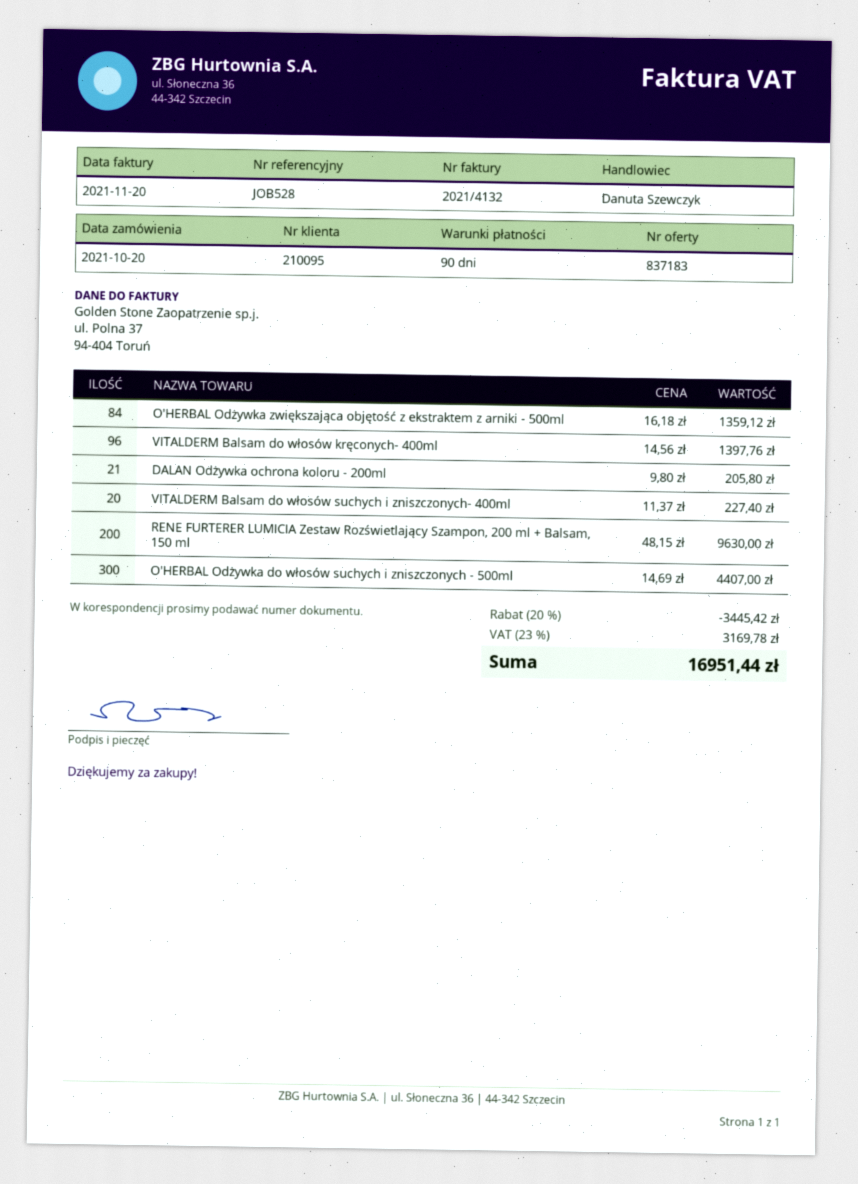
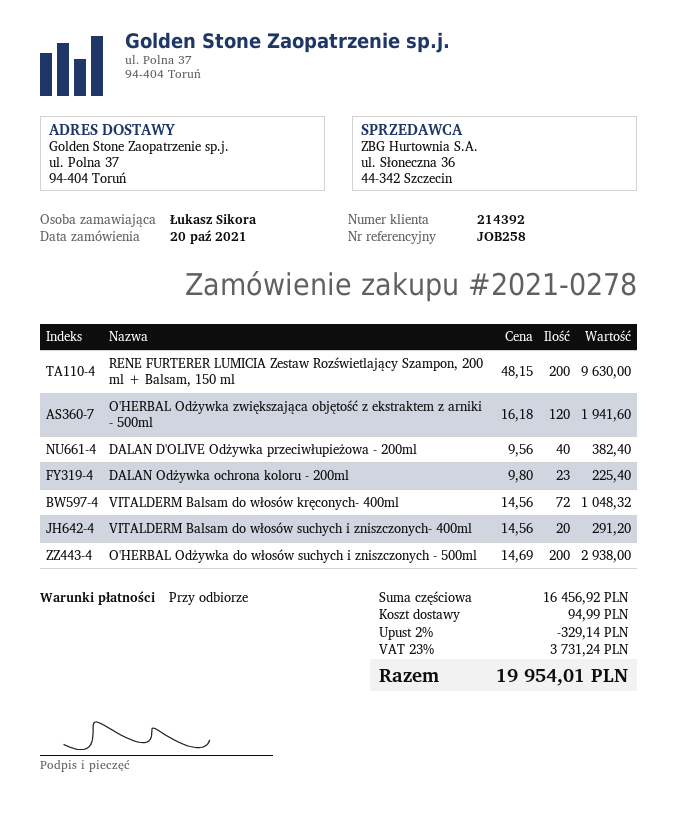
payment terms: 90 days -> on receipt
customer number: 210095 -> 214392
reference: JOB528 -> JOB258
O'HERBAL Odżywka zwiększająca objętość z ekstraktem z arniki - 500ml: 84 x 16.18 = 1359.12 -> 120 x 16.18 = 1941.60
VITALDERM Balsam do włosów kręconych- 400ml: 96 x 14.56 = 1397.76 -> 72 x 14.56 = 1048.32
DALAN Odżywka ochrona koloru - 200ml: 21 x 9.80 = 205.80 -> 23 x 9.80 = 225.40
VITALDERM Balsam do włosów suchych i zniszczonych- 400ml: 20 x 11.37 = 227.40 -> 20 x 14.56 = 291.20
O'HERBAL Odżywka do włosów suchych i zniszczonych - 500ml: 300 x 14.69 = 4407.00 -> 200 x 14.69 = 2938.00
DALAN D'OLIVE Odżywka przeciwłupieżowa - 200ml: none -> 40 x 9.56 = 382.40
discount: 20% = 3445.42 -> 2% = 329.14
shipping: none -> 94.99
tax: 23% = 3169.78 -> 23% = 3731.24
total: 16951.44 -> 19954.01

